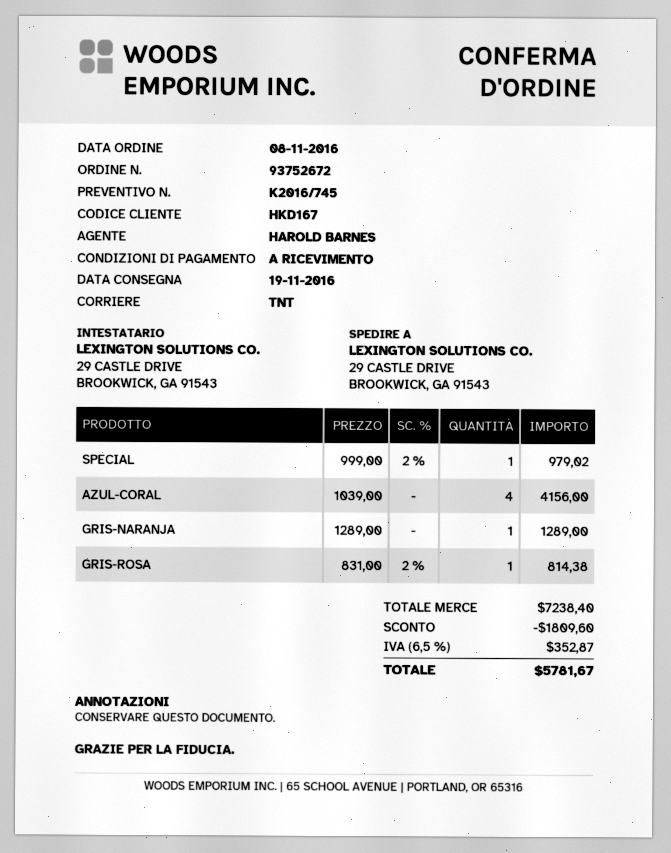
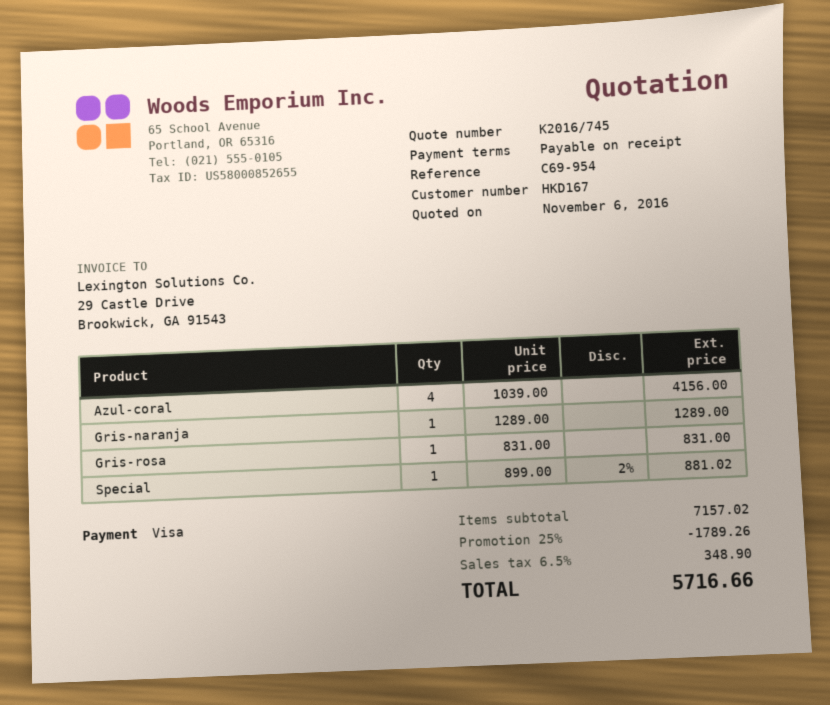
SPECIAL: 1 x 999.00 - 2% = 979.02 -> 1 x 899.00 - 2% = 881.02
GRIS-ROSA: 1 x 831.00 - 2% = 814.38 -> 1 x 831.00 = 831.00
subtotal: 7238.40 -> 7157.02
discount: 1809.60 -> 1789.26
tax: 6.5% = 352.87 -> 6.5% = 348.90
total: 5781.67 -> 5716.66

